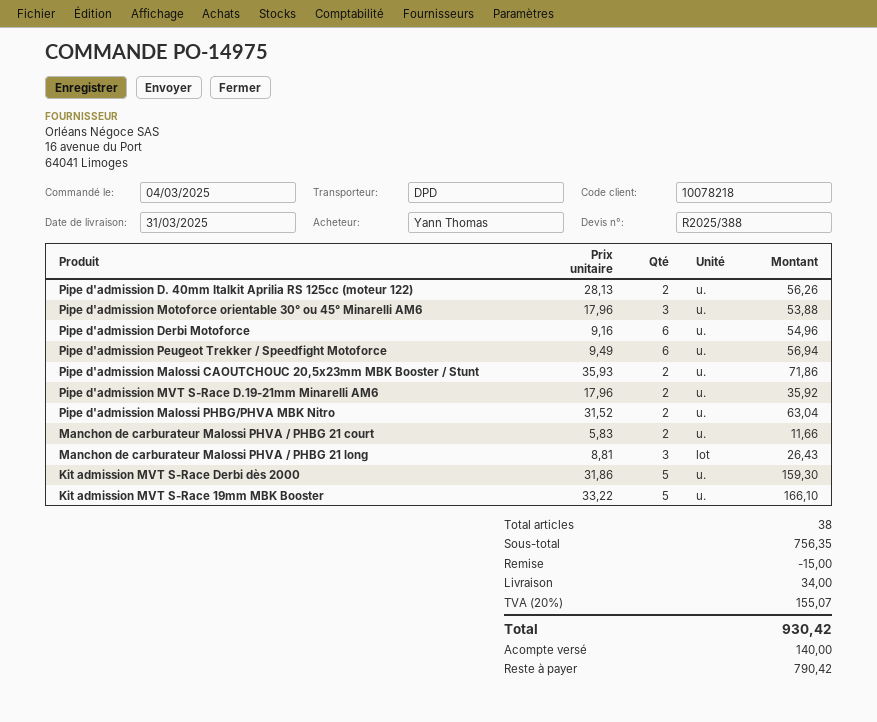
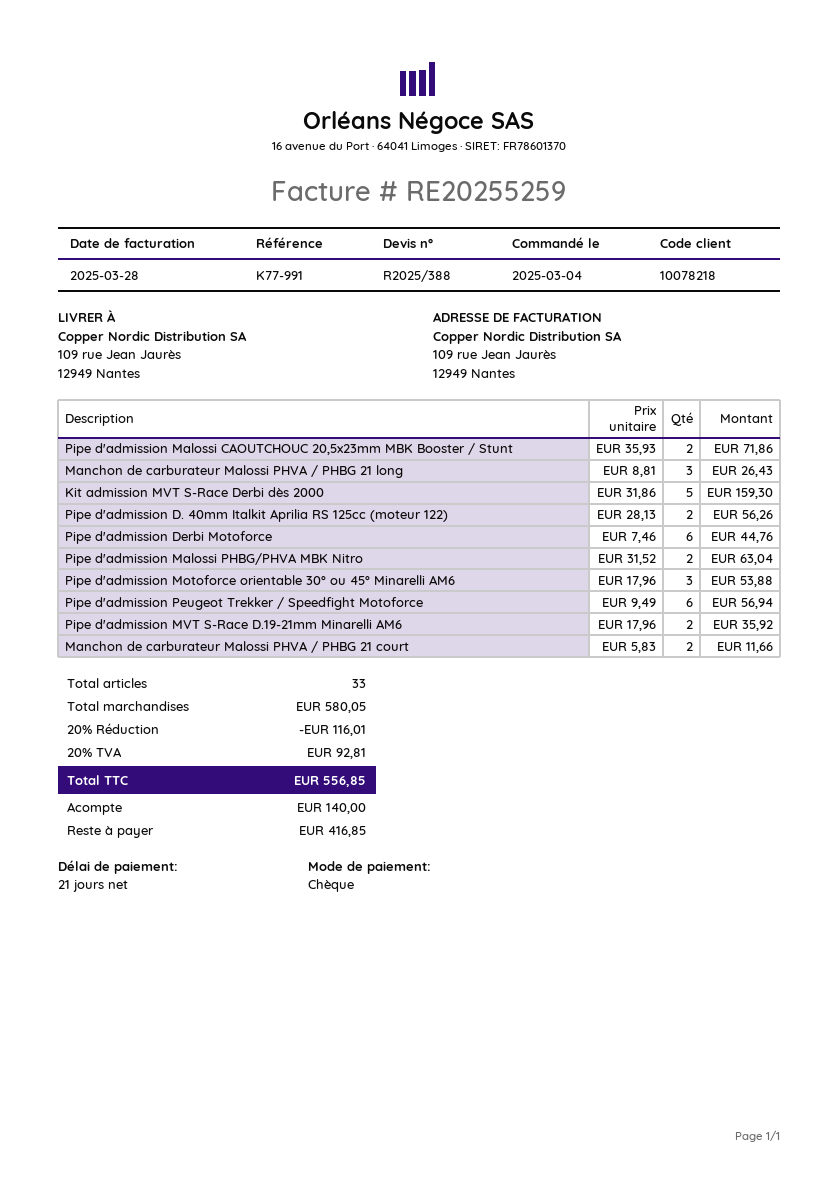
Pipe d'admission Derbi Motoforce: 6 x 9.16 = 54.96 -> 6 x 7.46 = 44.76
Kit admission MVT S-Race 19mm MBK Booster: 5 x 33.22 = 166.10 -> none
total quantity: 38 -> 33
subtotal: 756.35 -> 580.05
discount: 15.00 -> 116.01
shipping: 34.00 -> none
tax: 20% = 155.07 -> 20% = 92.81
total: 930.42 -> 556.85
balance: 790.42 -> 416.85

